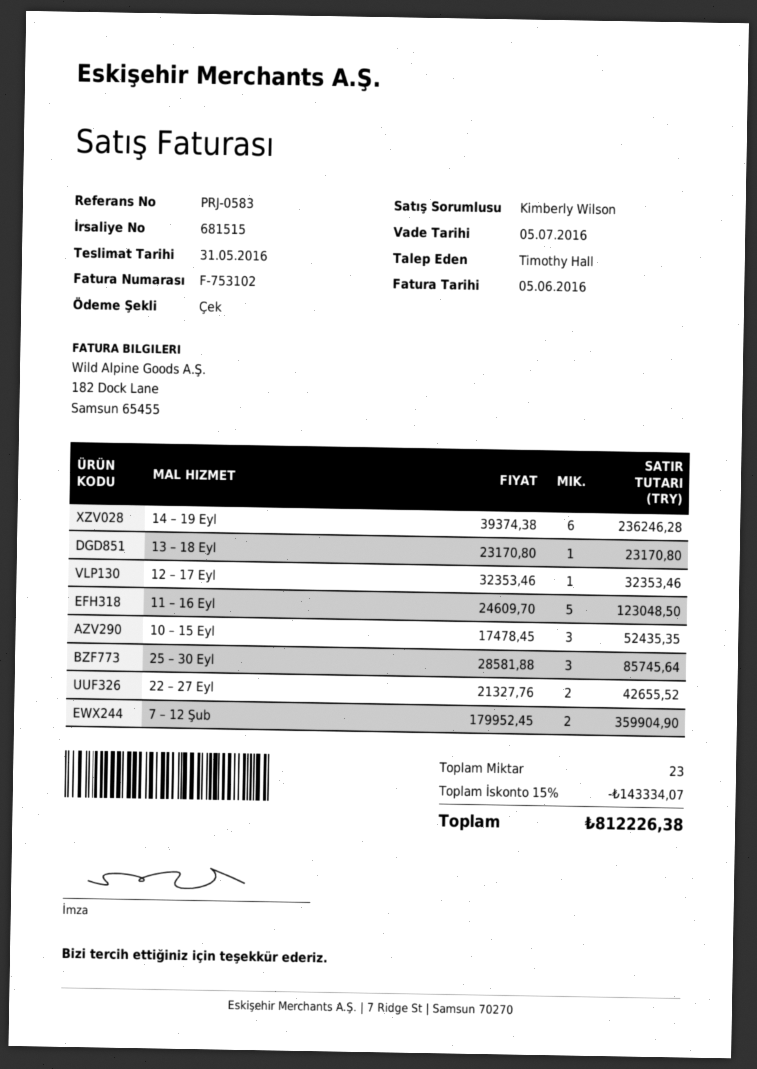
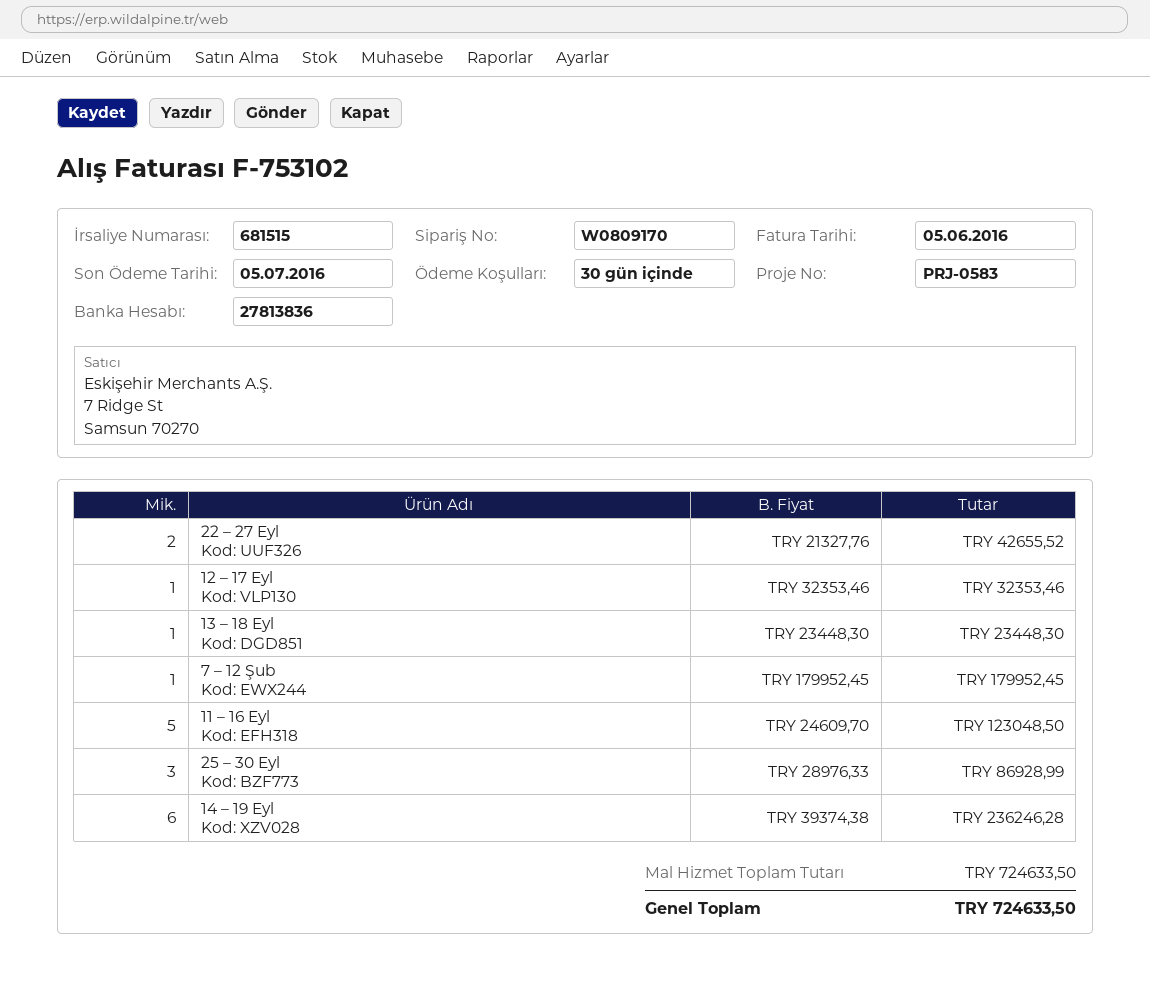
13 – 18 Eyl: 1 x 23170.80 = 23170.80 -> 1 x 23448.30 = 23448.30
10 – 15 Eyl: 3 x 17478.45 = 52435.35 -> none
25 – 30 Eyl: 3 x 28581.88 = 85745.64 -> 3 x 28976.33 = 86928.99
7 – 12 Şub: 2 x 179952.45 = 359904.90 -> 1 x 179952.45 = 179952.45
discount: 15% = 143334.07 -> none
total: 812226.38 -> 724633.50

